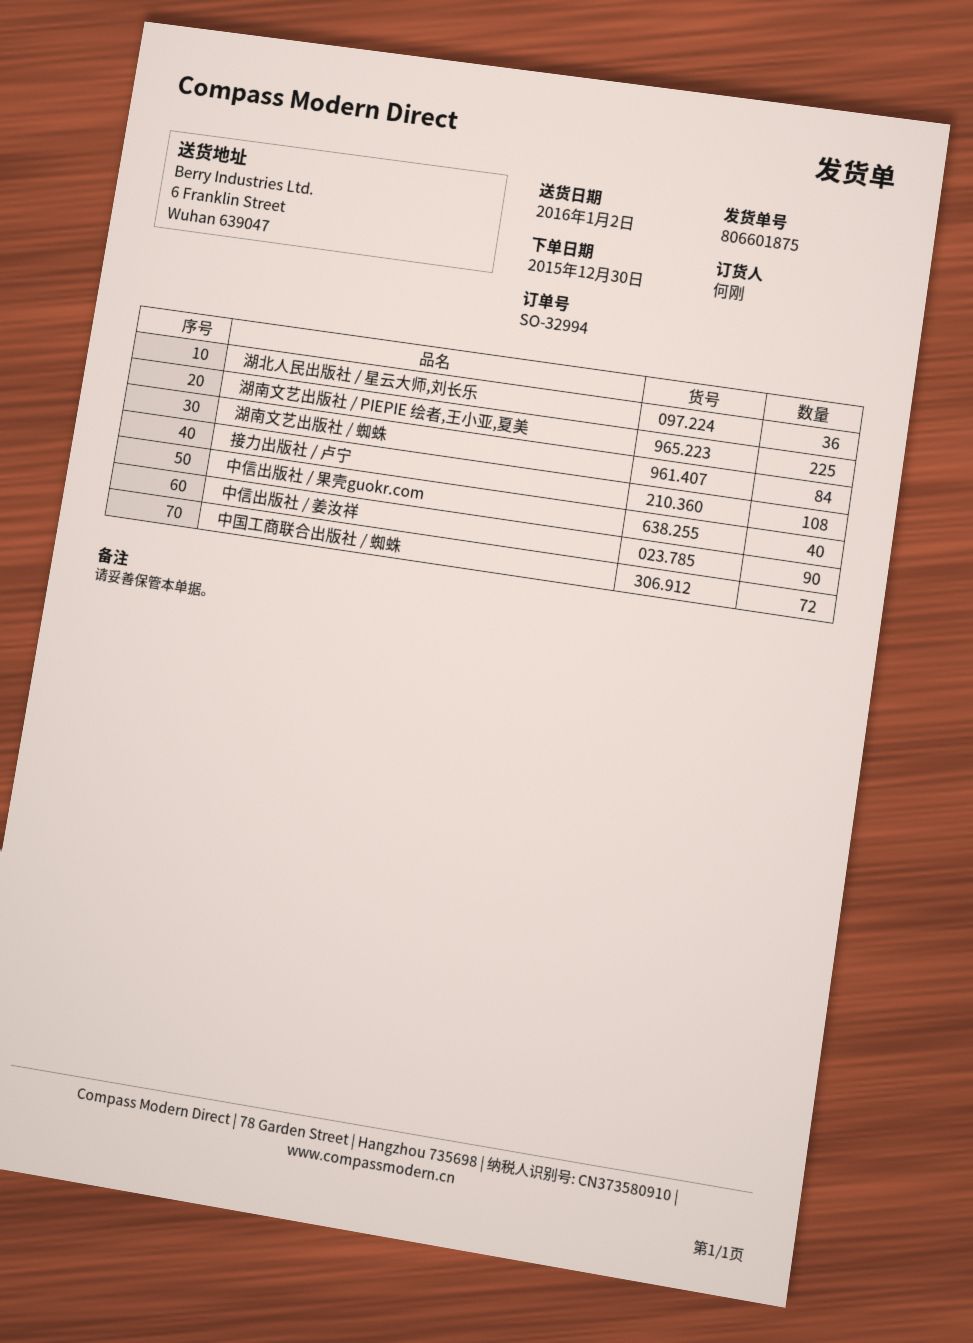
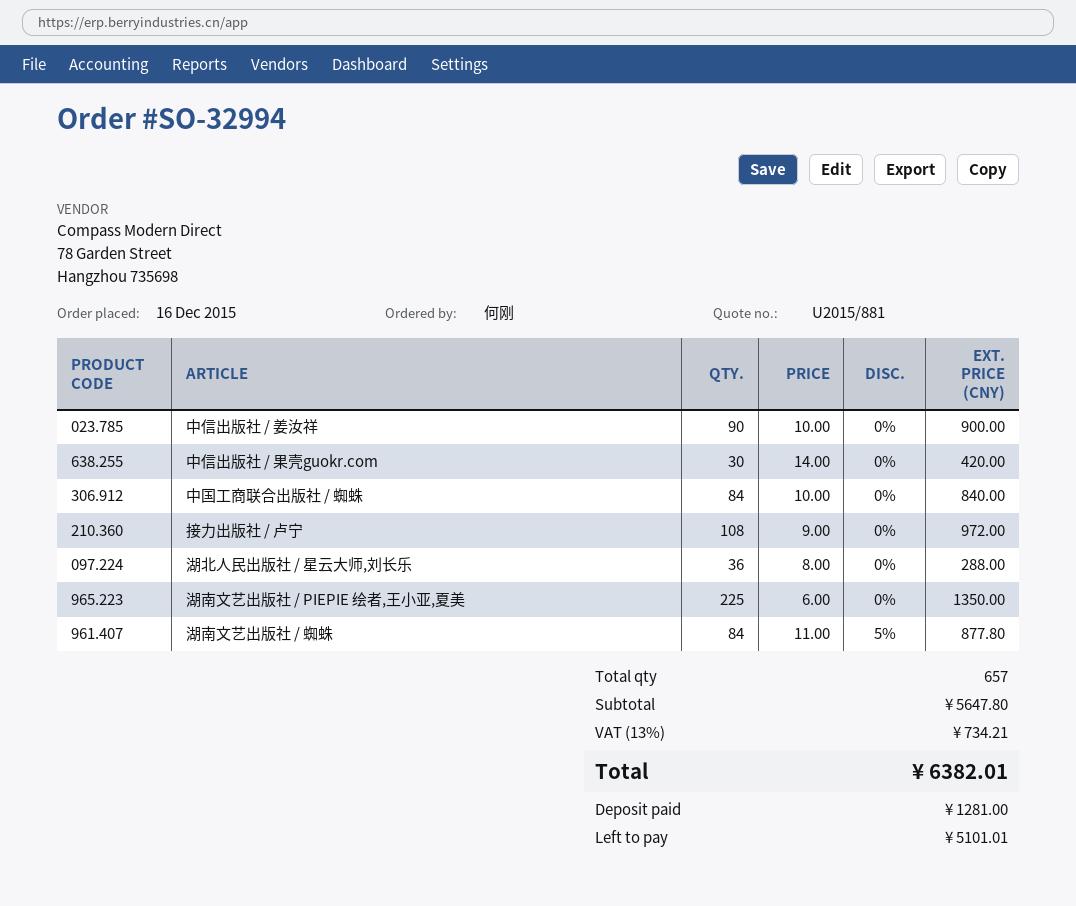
order date: 2015-12-30 -> 2015-12-16
中信出版社 / 果壳guokr.com: 40 -> 30
中国工商联合出版社 / 蜘蛛: 72 -> 84

